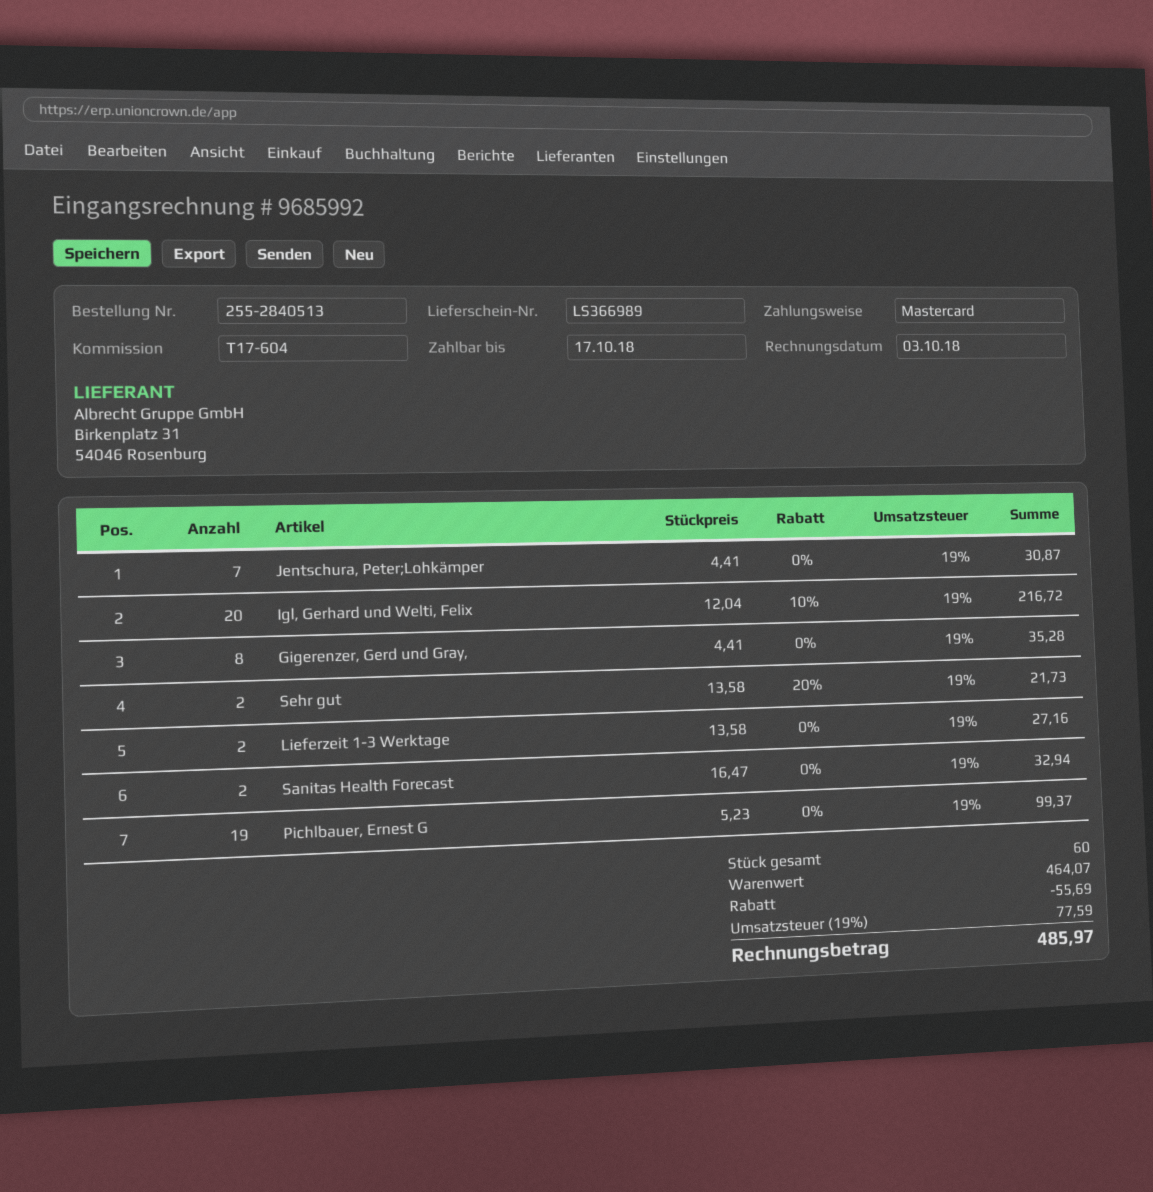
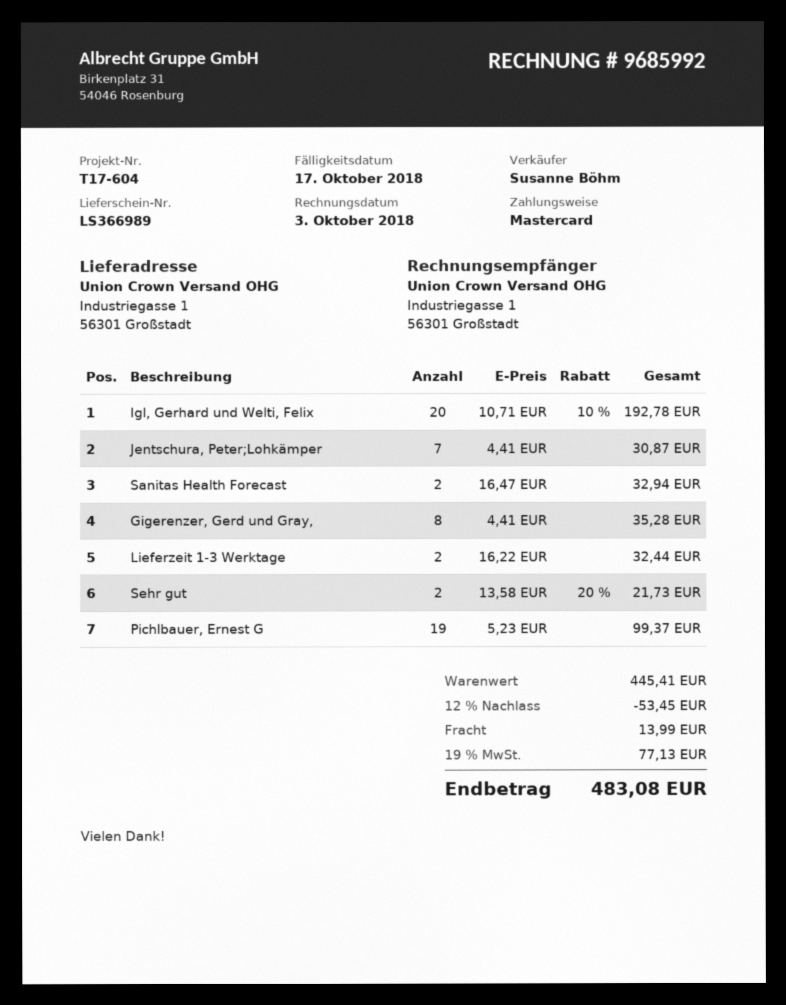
Igl, Gerhard und Welti, Felix: 20 x 12.04 - 10% = 216.72 -> 20 x 10.71 - 10% = 192.78
Lieferzeit 1-3 Werktage: 2 x 13.58 = 27.16 -> 2 x 16.22 = 32.44
subtotal: 464.07 -> 445.41
discount: 55.69 -> 53.45
shipping: none -> 13.99
tax: 19% = 77.59 -> 19% = 77.13
total: 485.97 -> 483.08

